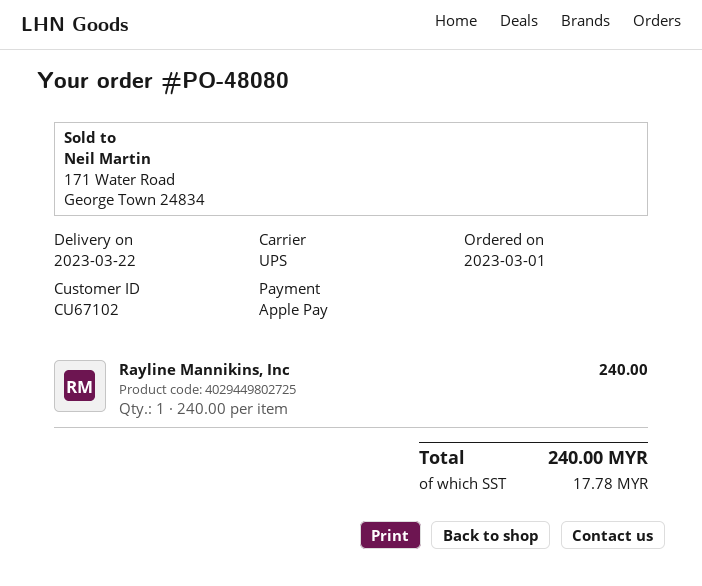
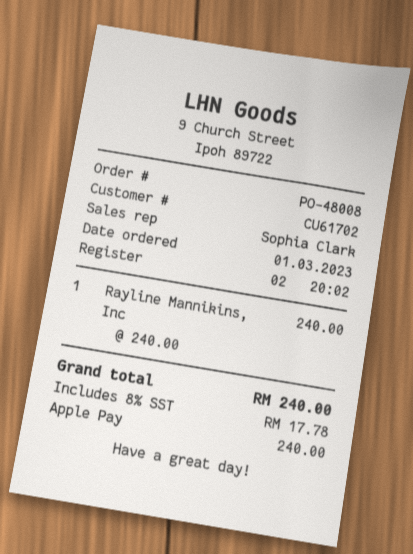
order number: PO-48080 -> PO-48008
customer number: CU67102 -> CU61702

